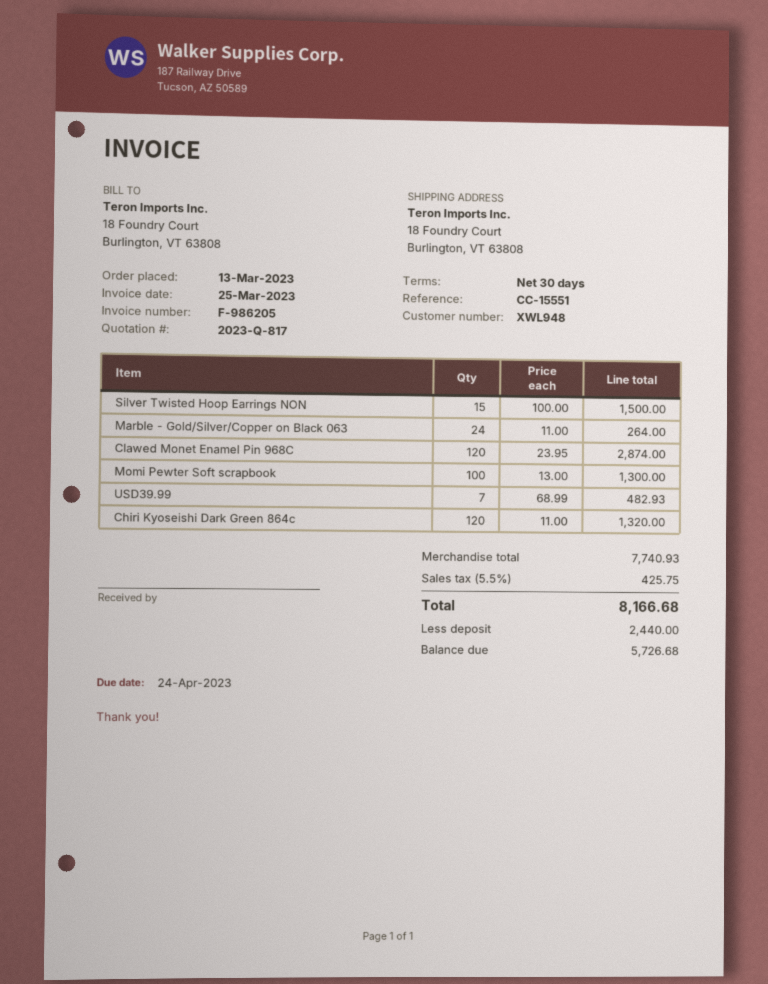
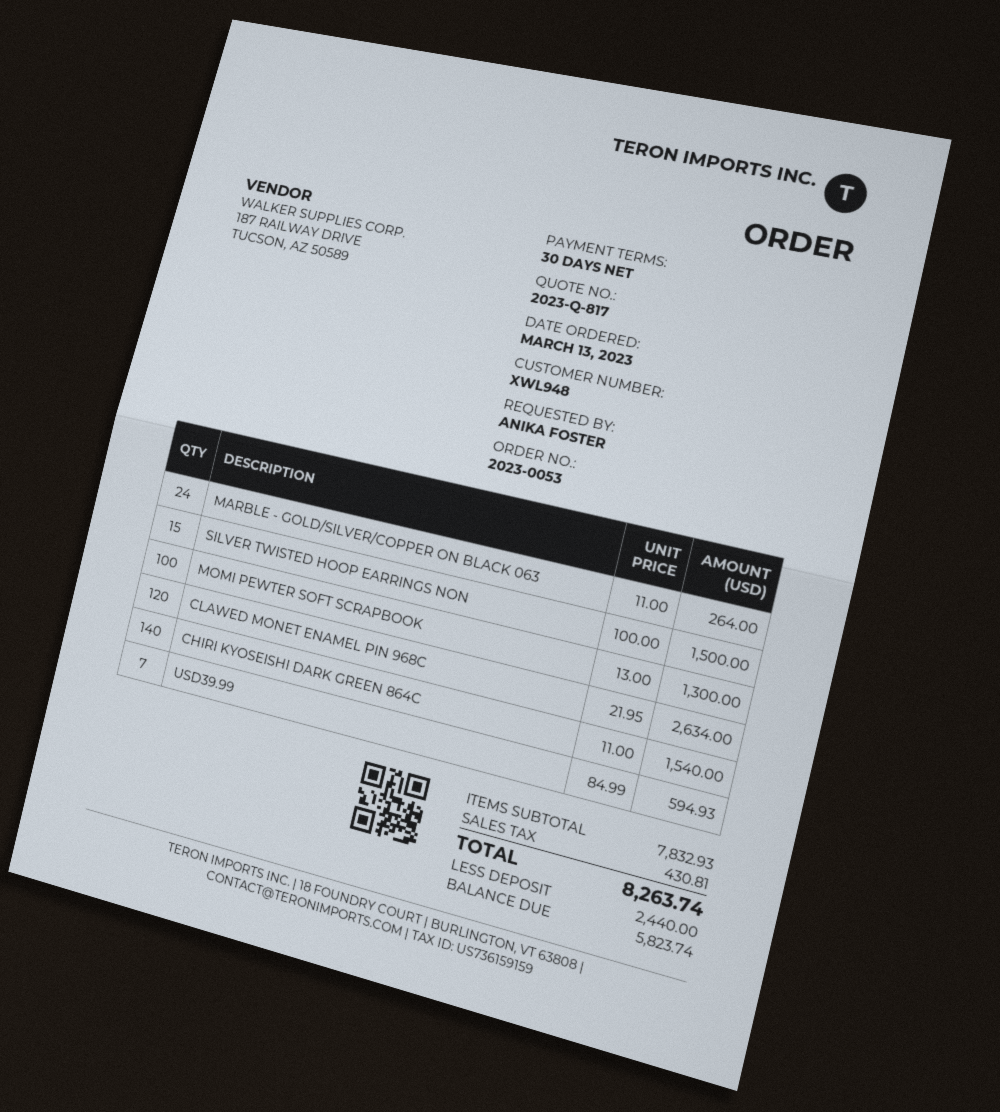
Clawed Monet Enamel Pin 968C: 120 x 23.95 = 2874.00 -> 120 x 21.95 = 2634.00
USD39.99: 7 x 68.99 = 482.93 -> 7 x 84.99 = 594.93
Chiri Kyoseishi Dark Green 864c: 120 x 11.00 = 1320.00 -> 140 x 11.00 = 1540.00
subtotal: 7740.93 -> 7832.93
tax: 425.75 -> 430.81
total: 8166.68 -> 8263.74
balance: 5726.68 -> 5823.74

